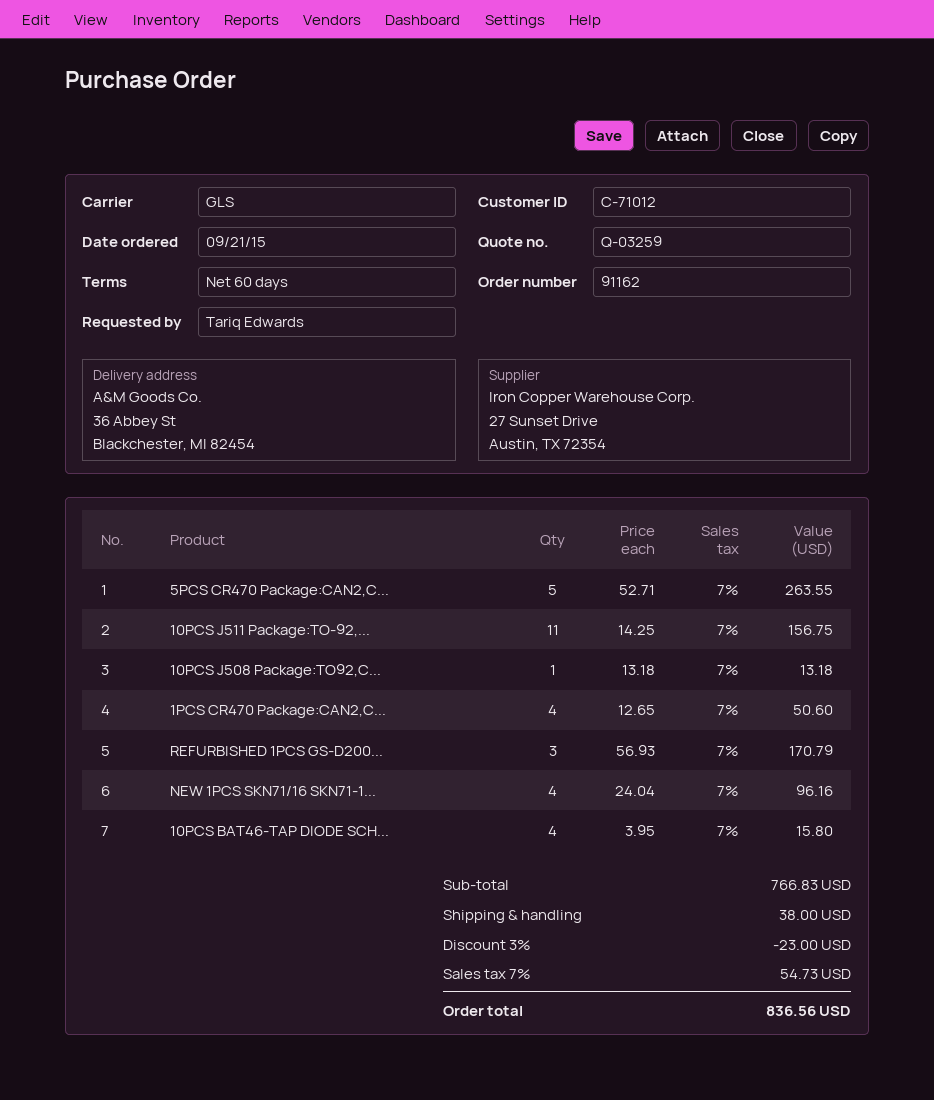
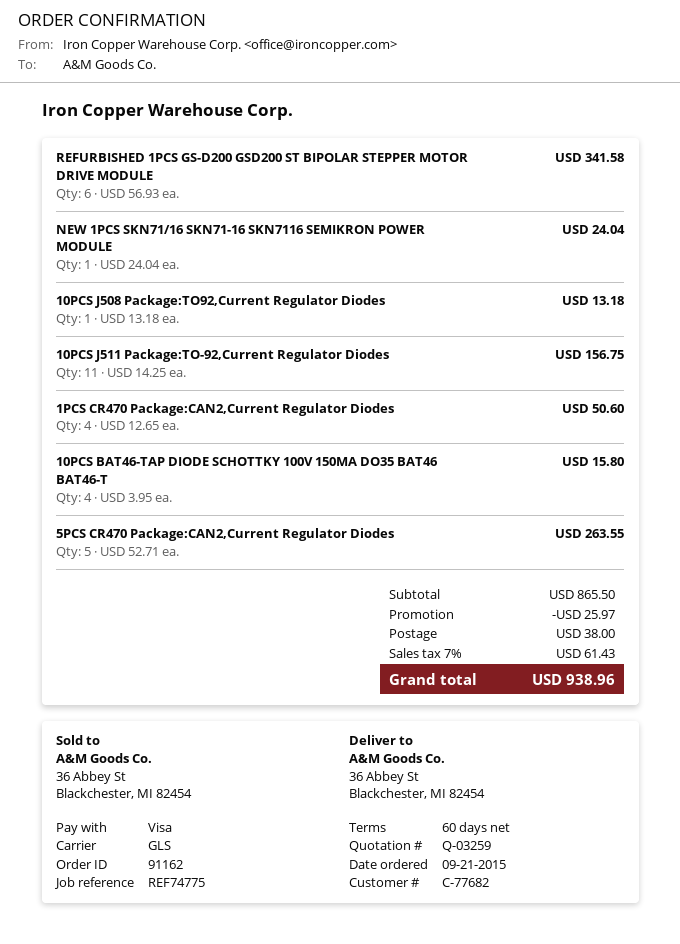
customer number: C-71012 -> C-77682
REFURBISHED 1PCS GS-D200...: 3 x 56.93 = 170.79 -> 6 x 56.93 = 341.58
NEW 1PCS SKN71/16 SKN71-1...: 4 x 24.04 = 96.16 -> 1 x 24.04 = 24.04
subtotal: 766.83 -> 865.50
discount: 23.00 -> 25.97
tax: 7% = 54.73 -> 7% = 61.43
total: 836.56 -> 938.96

